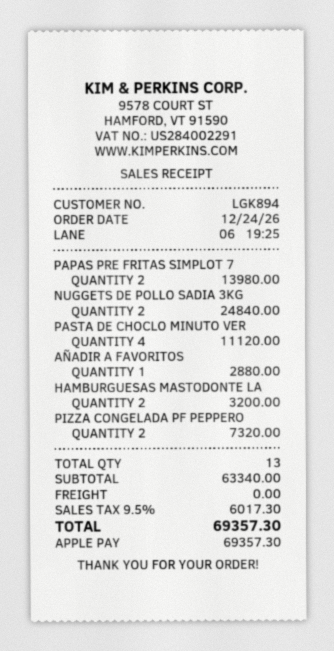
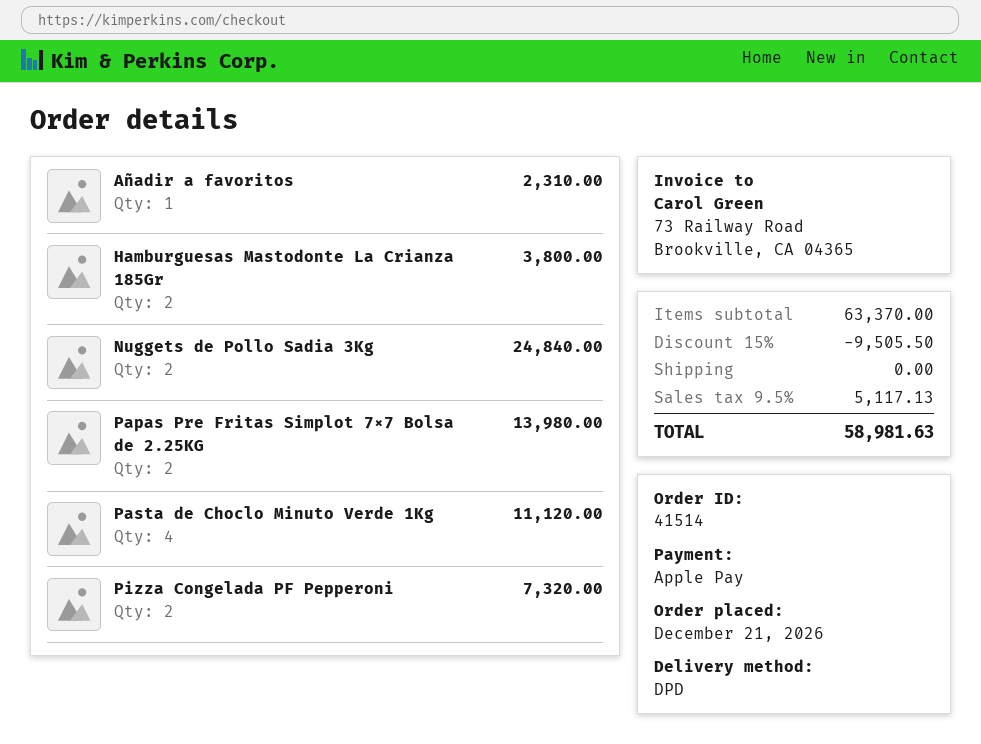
order date: 2026-12-24 -> 2026-12-21
AÑADIR A FAVORITOS: 1 for 2880.00 -> 1 for 2310.00
HAMBURGUESAS MASTODONTE LA: 2 for 3200.00 -> 2 for 3800.00
subtotal: 63340.00 -> 63370.00
discount: none -> 15% = 9505.50
tax: 9.5% = 6017.30 -> 9.5% = 5117.13
total: 69357.30 -> 58981.63

